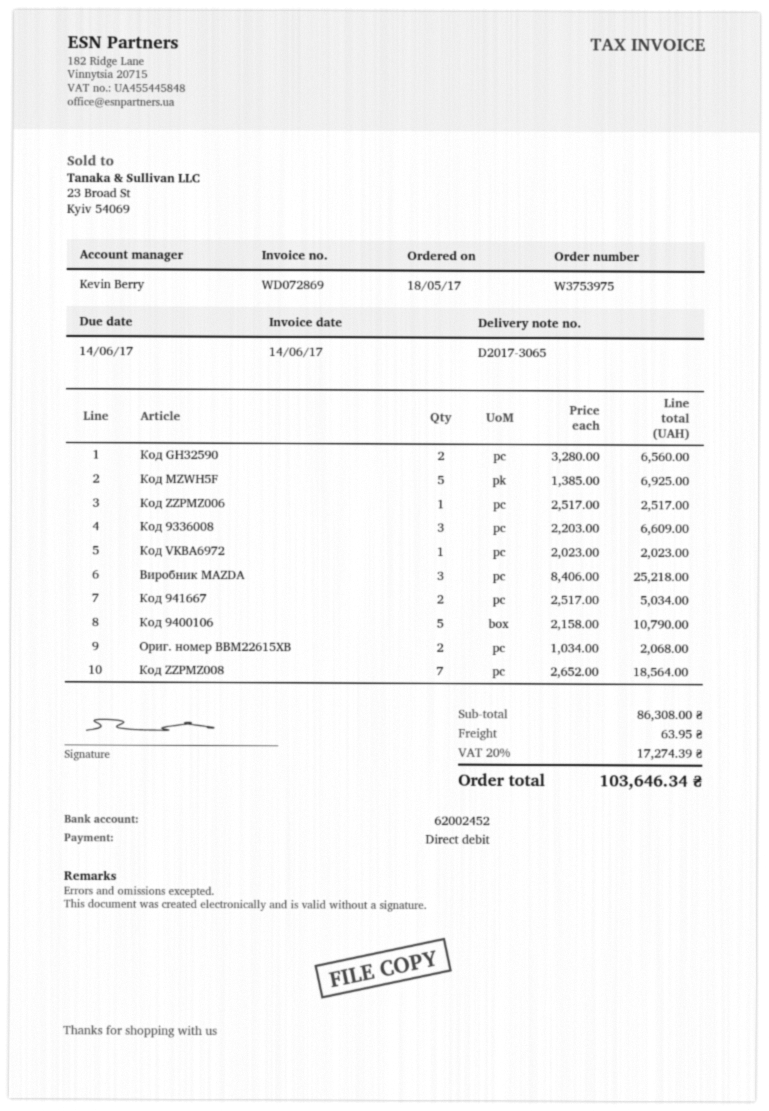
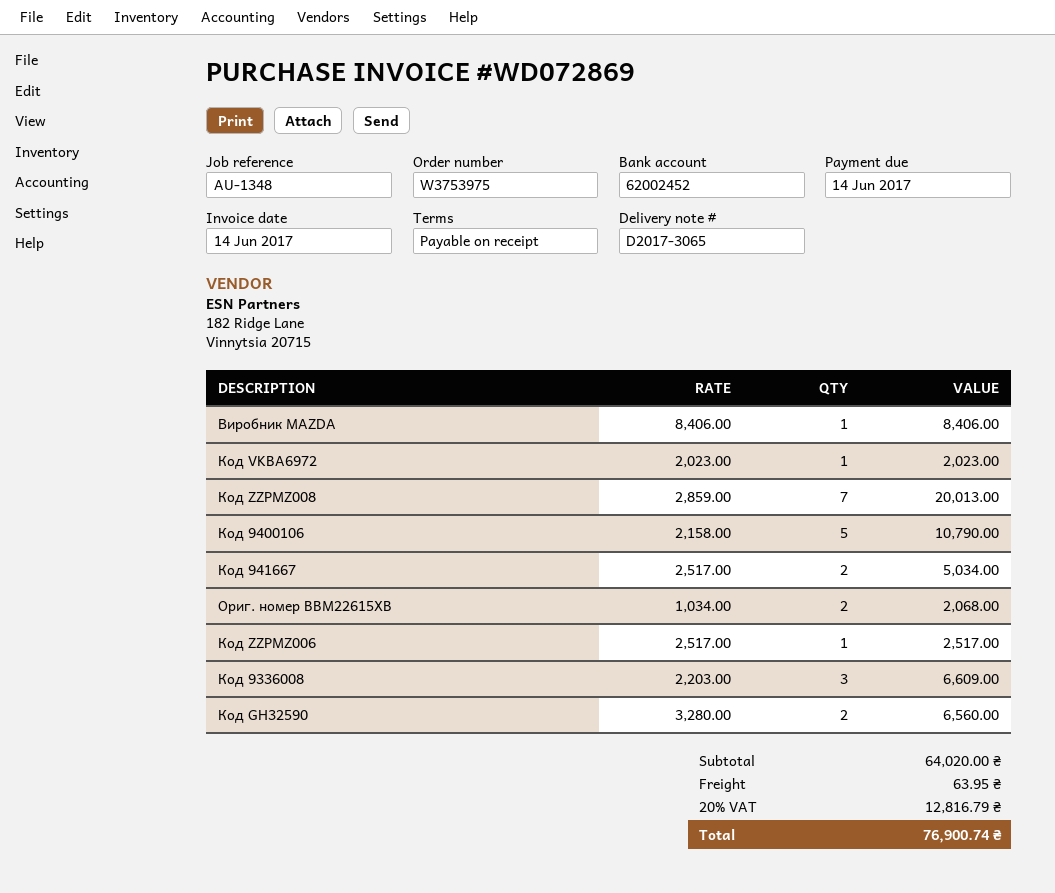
Код MZWH5F: 5 x 1385.00 = 6925.00 -> none
Виробник MAZDA: 3 x 8406.00 = 25218.00 -> 1 x 8406.00 = 8406.00
Код ZZPMZ008: 7 x 2652.00 = 18564.00 -> 7 x 2859.00 = 20013.00
subtotal: 86308.00 -> 64020.00
tax: 20% = 17274.39 -> 20% = 12816.79
total: 103646.34 -> 76900.74

